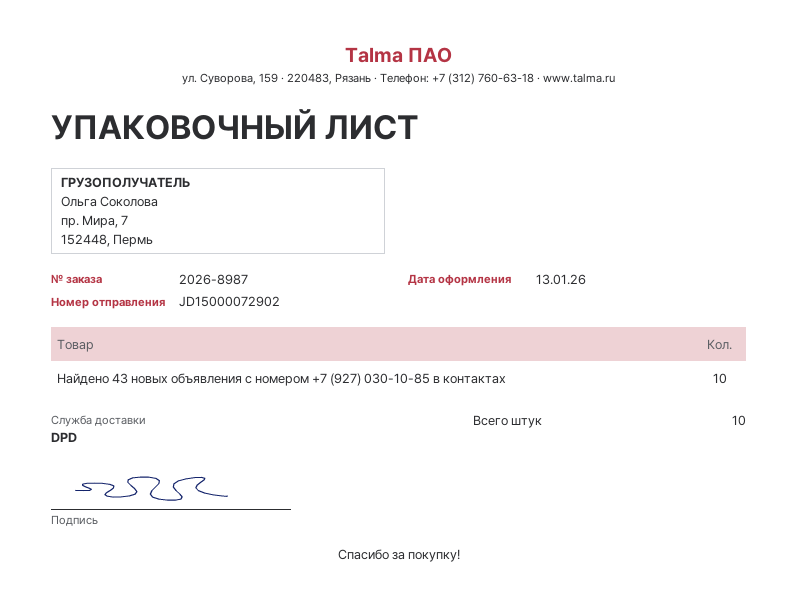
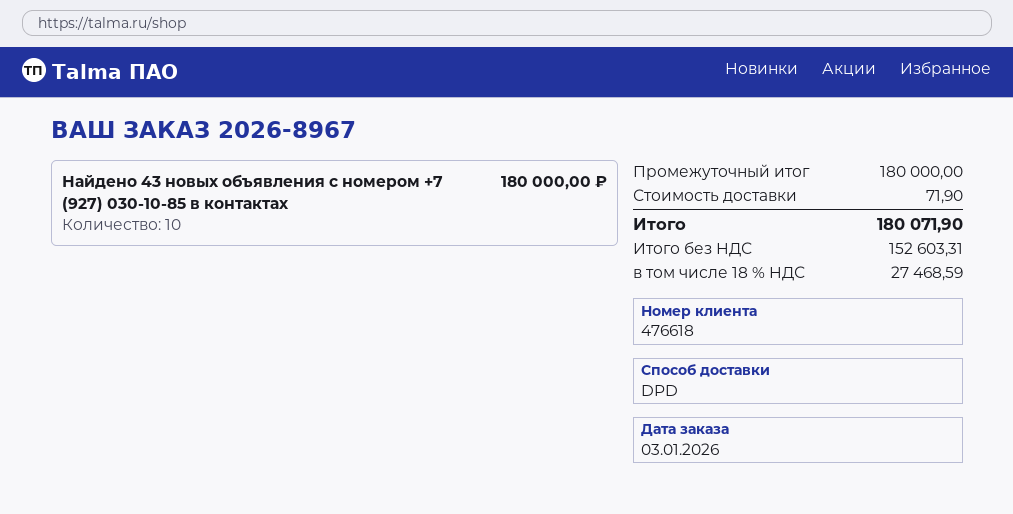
order number: 2026-8987 -> 2026-8967
order date: 2026-01-13 -> 2026-01-03

